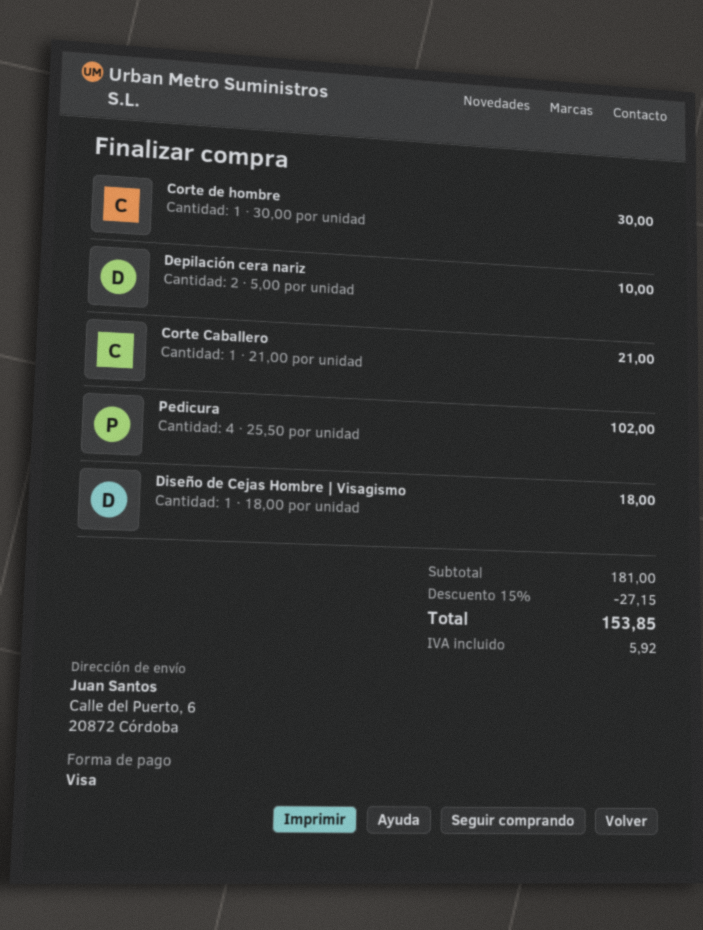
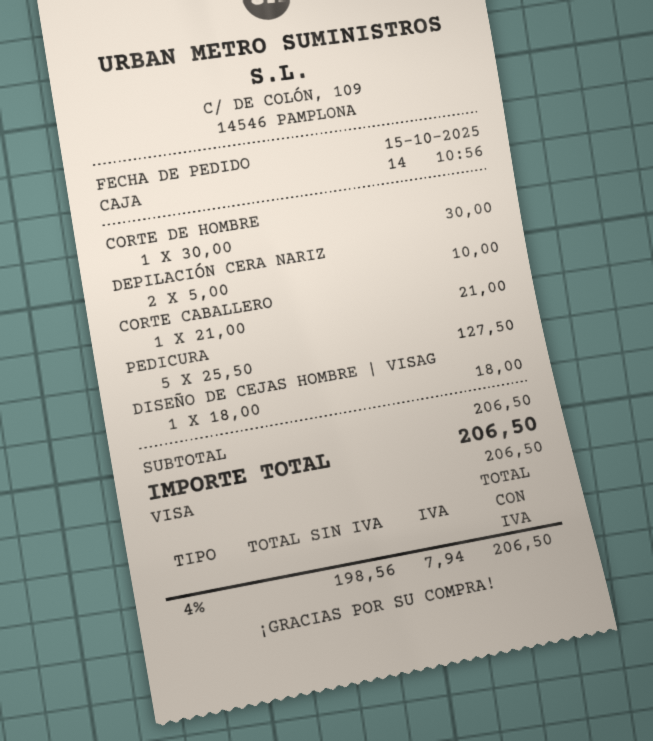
Pedicura: 4 x 25.50 = 102.00 -> 5 x 25.50 = 127.50
subtotal: 181.00 -> 206.50
discount: 15% = 27.15 -> none
tax: 5.92 -> 7.94
total: 153.85 -> 206.50

